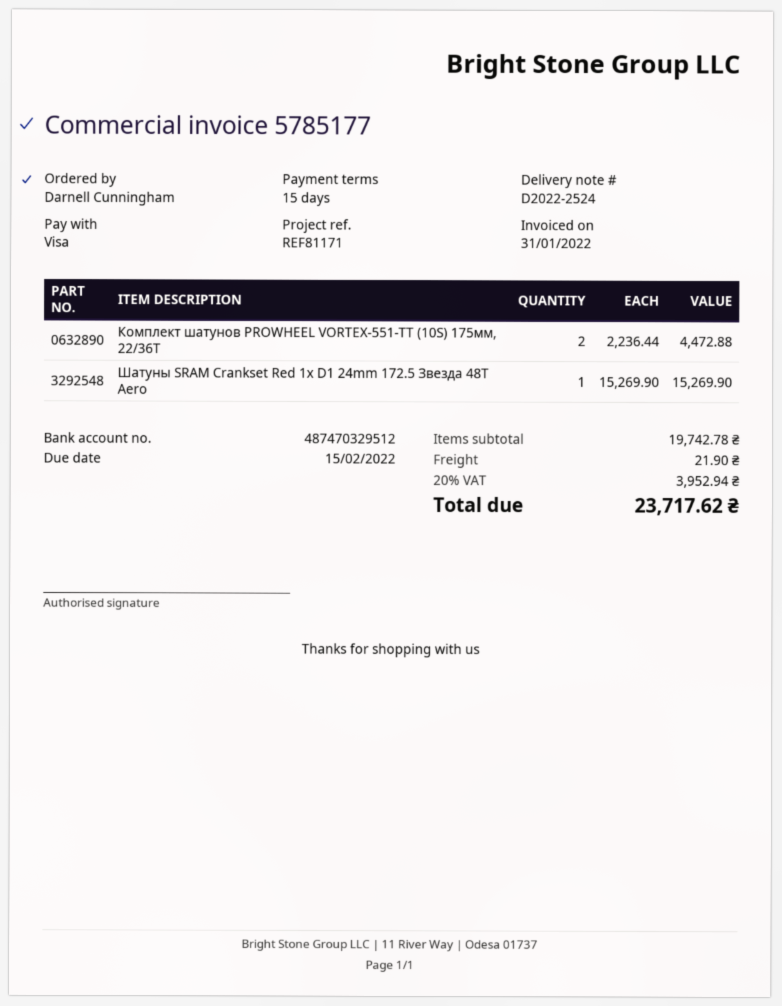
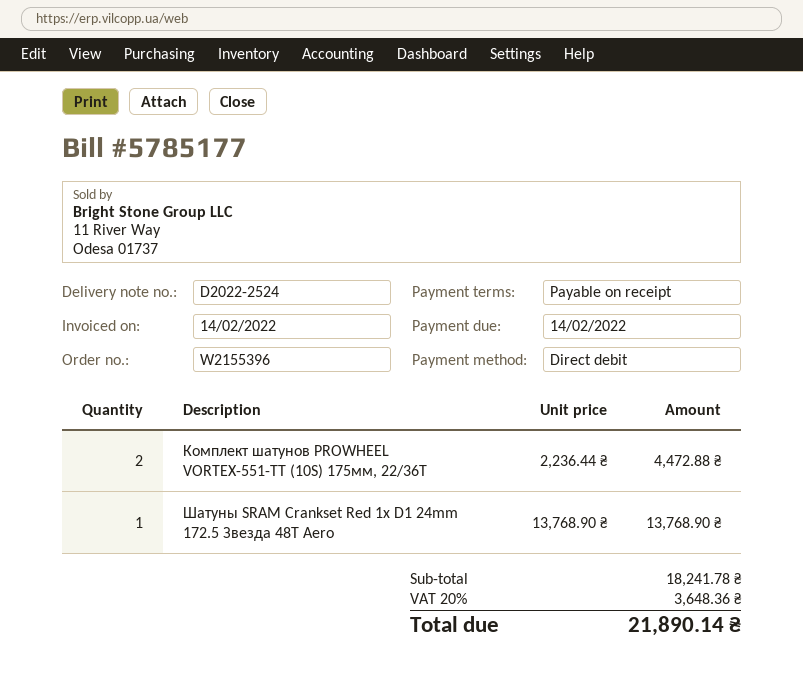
invoice date: 2022-01-31 -> 2022-02-14
payment terms: 15 days -> on receipt
due date: 2022-02-15 -> 2022-02-14
payment method: Visa -> direct debit
Шатуны SRAM Crankset Red 1x D1 24mm 172.5 Звезда 48T Aero: 1 x 15269.90 = 15269.90 -> 1 x 13768.90 = 13768.90
subtotal: 19742.78 -> 18241.78
shipping: 21.90 -> none
tax: 20% = 3952.94 -> 20% = 3648.36
total: 23717.62 -> 21890.14

